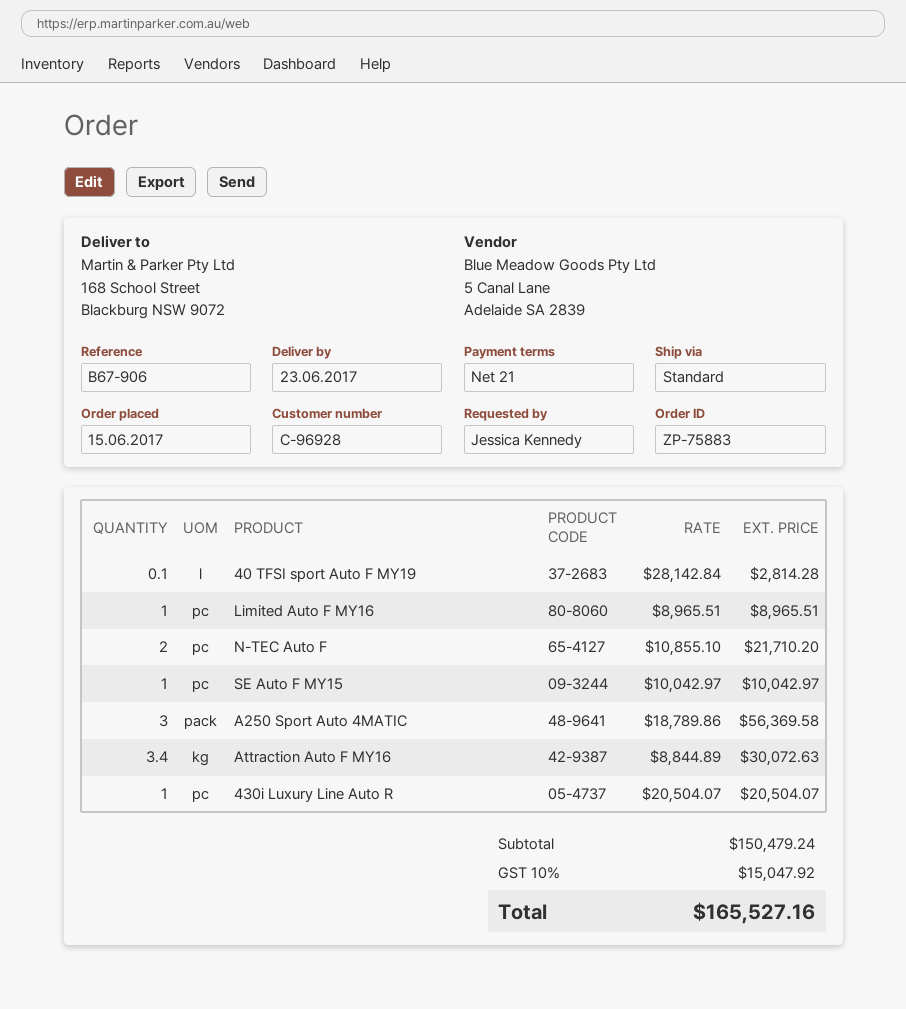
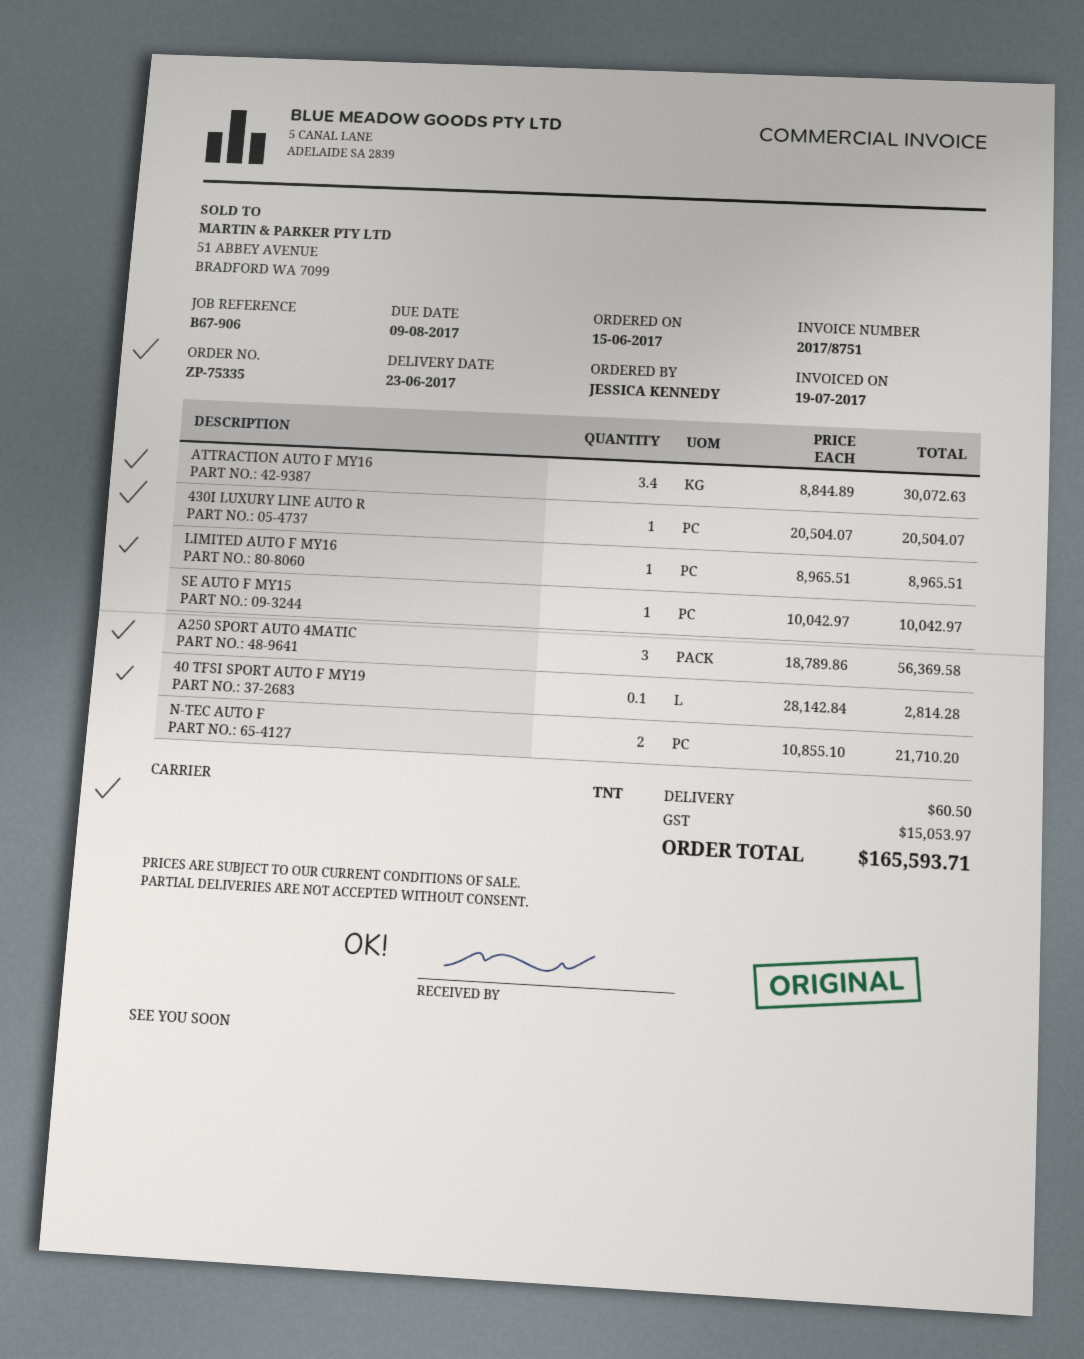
order number: ZP-75883 -> ZP-75335
shipping method: standard -> TNT
shipping: none -> 60.50
tax: 15047.92 -> 15053.97
total: 165527.16 -> 165593.71

